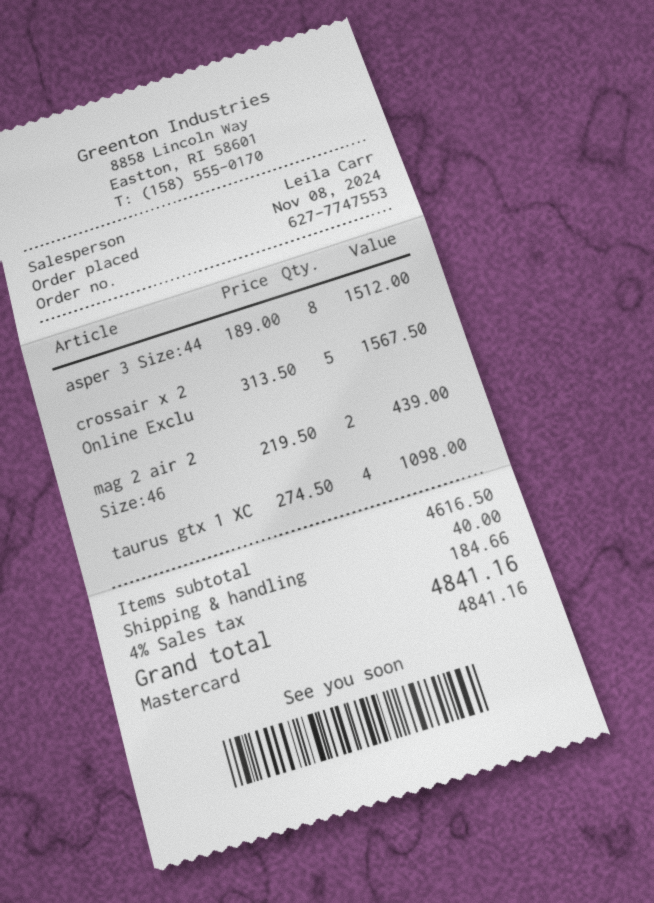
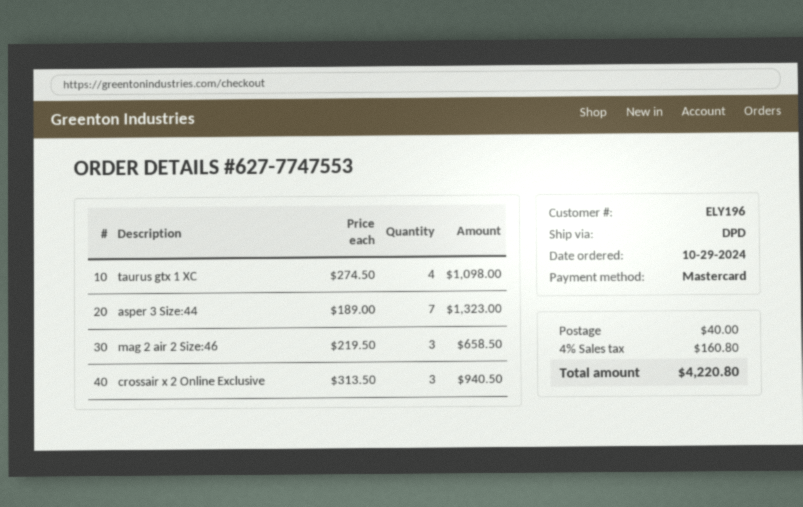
order date: 2024-11-08 -> 2024-10-29
asper 3 Size:44: 8 x 189.00 = 1512.00 -> 7 x 189.00 = 1323.00
crossair x 2 Online Exclu: 5 x 313.50 = 1567.50 -> 3 x 313.50 = 940.50
mag 2 air 2 Size:46: 2 x 219.50 = 439.00 -> 3 x 219.50 = 658.50
tax: 4% = 184.66 -> 4% = 160.80
total: 4841.16 -> 4220.80

